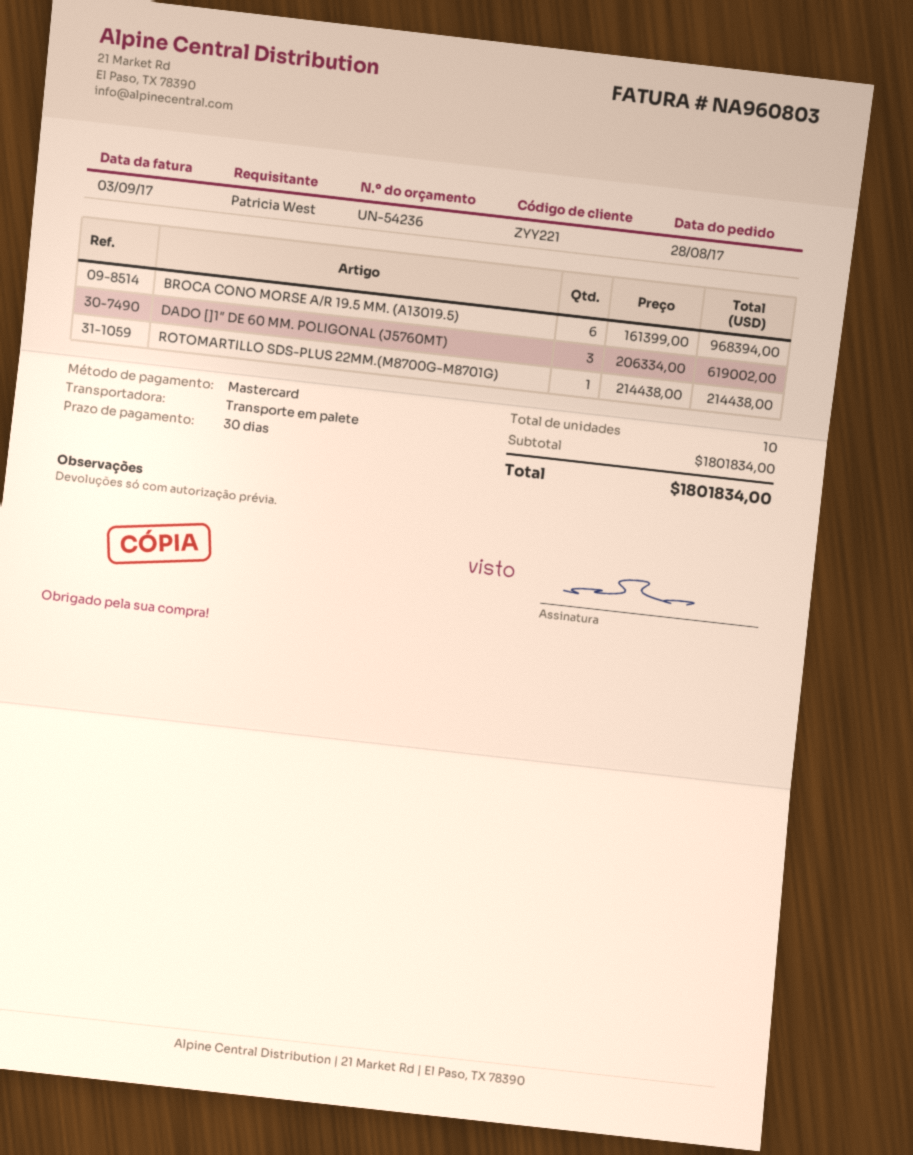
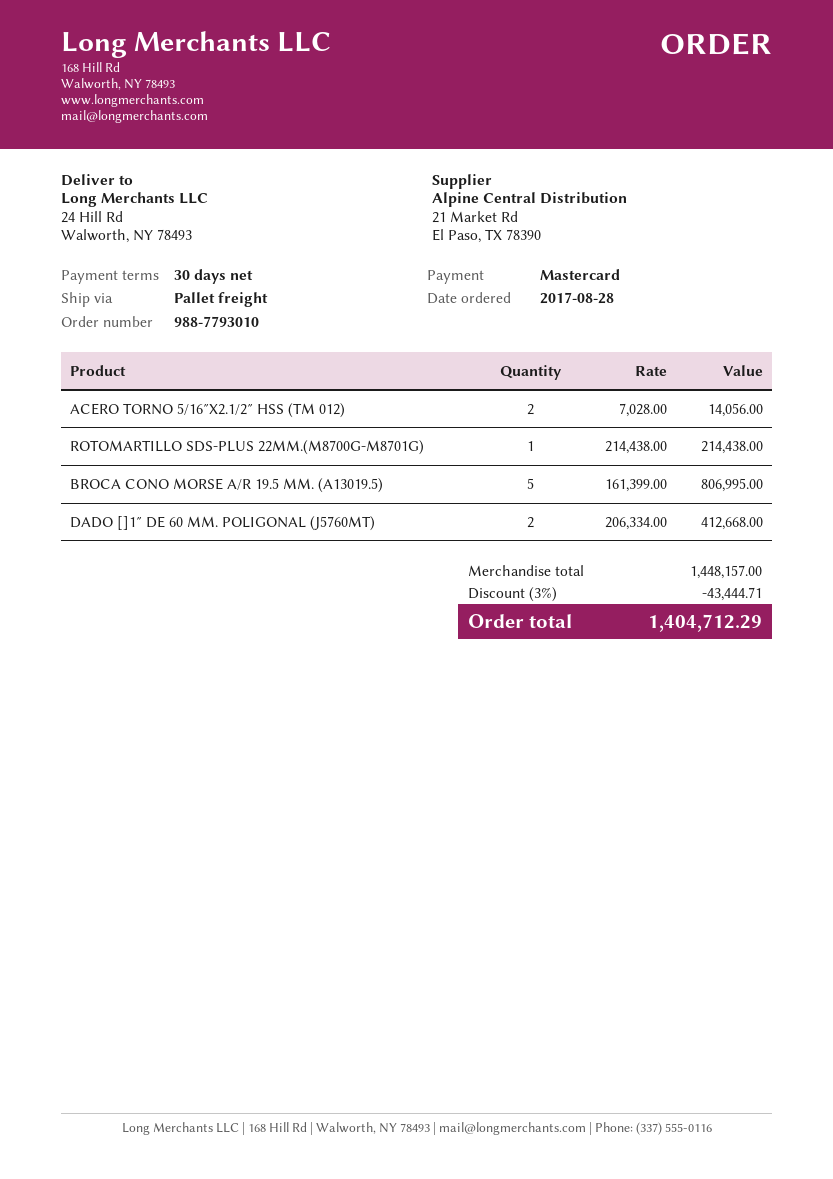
BROCA CONO MORSE A/R 19.5 MM. (A13019.5): 6 x 161399.00 = 968394.00 -> 5 x 161399.00 = 806995.00
DADO []1″ DE 60 MM. POLIGONAL (J5760MT): 3 x 206334.00 = 619002.00 -> 2 x 206334.00 = 412668.00
ACERO TORNO 5/16″X2.1/2″ HSS (TM 012): none -> 2 x 7028.00 = 14056.00
subtotal: 1801834.00 -> 1448157.00
discount: none -> 3% = 43444.71
total: 1801834.00 -> 1404712.29

